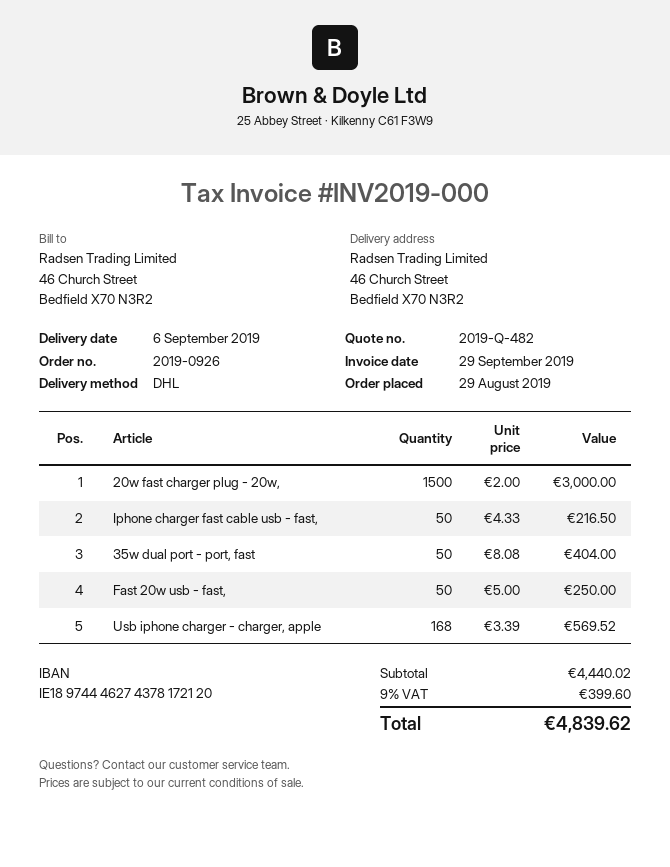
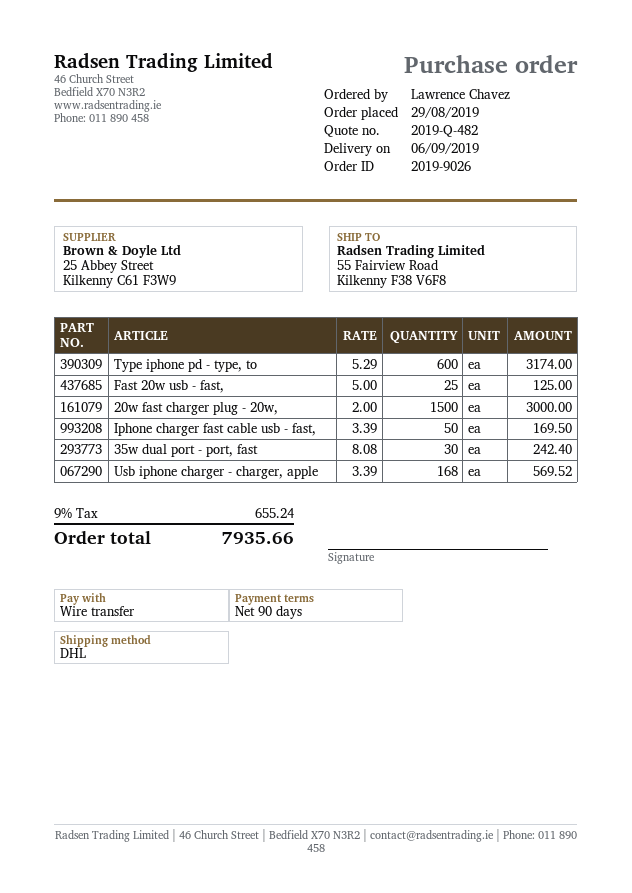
order number: 2019-0926 -> 2019-9026
ship to: 46 Church Street, Bedfield X70 N3R2 -> 55 Fairview Road, Kilkenny F38 V6F8
Iphone charger fast cable usb - fast,: 50 x 4.33 = 216.50 -> 50 x 3.39 = 169.50
35w dual port - port, fast: 50 x 8.08 = 404.00 -> 30 x 8.08 = 242.40
Fast 20w usb - fast,: 50 x 5.00 = 250.00 -> 25 x 5.00 = 125.00
Type iphone pd - type, to: none -> 600 x 5.29 = 3174.00
tax: 9% = 399.60 -> 9% = 655.24
total: 4839.62 -> 7935.66

